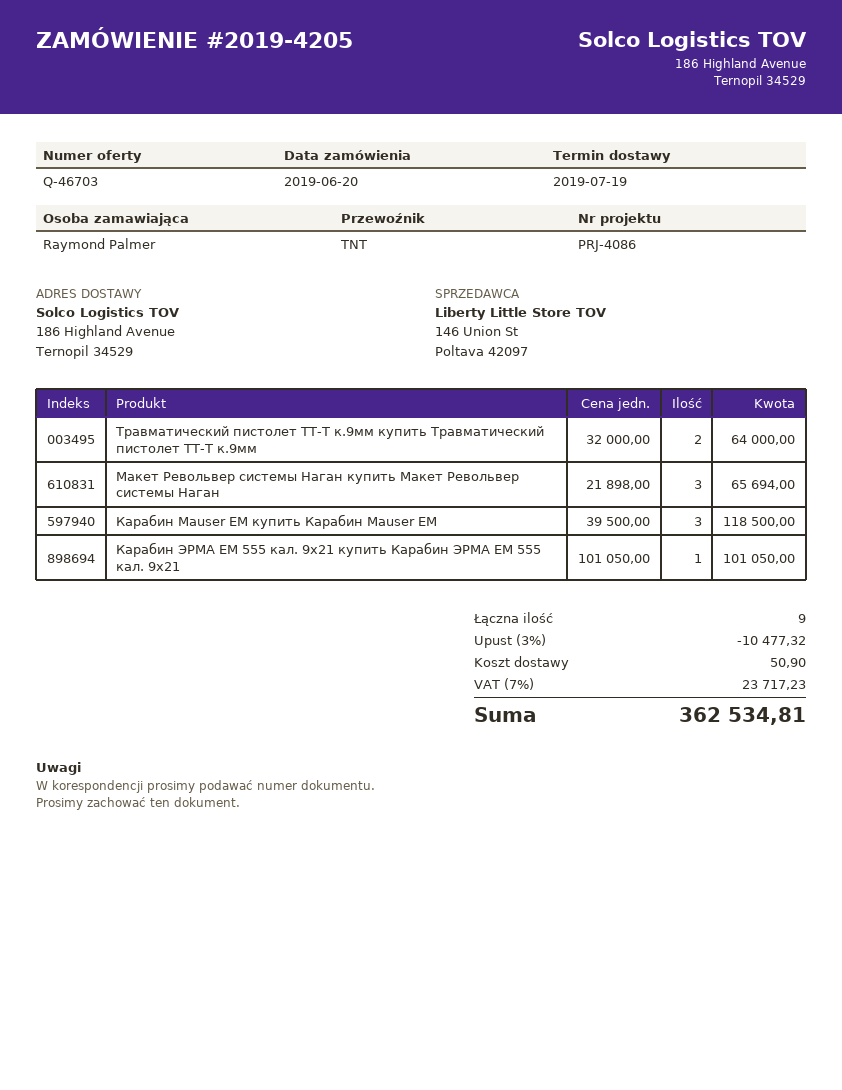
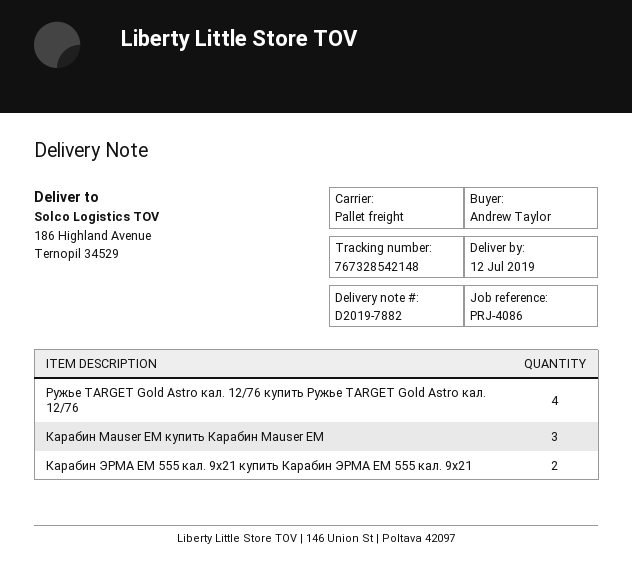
delivery date: 2019-07-19 -> 2019-07-12
ordered by: Raymond Palmer -> Andrew Taylor
shipping method: TNT -> pallet freight
Травматический пистолет ТТ-Т к.9мм купить Травматический пистолет ТТ-Т к.9мм: 2 -> none
Макет Револьвер системы Наган купить Макет Револьвер системы Наган: 3 -> none
Карабин ЭРМА ЕМ 555 кал. 9х21 купить Карабин ЭРМА ЕМ 555 кал. 9х21: 1 -> 2
Ружье TARGET Gold Astro кал. 12/76 купить Ружье TARGET Gold Astro кал. 12/76: none -> 4

